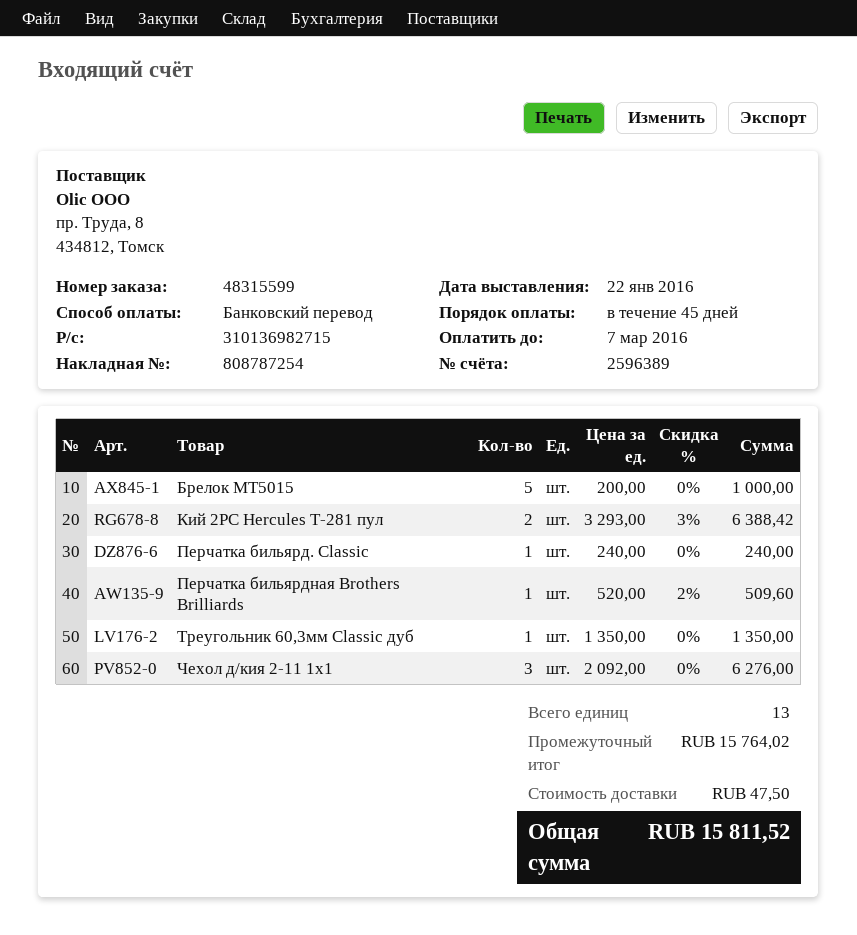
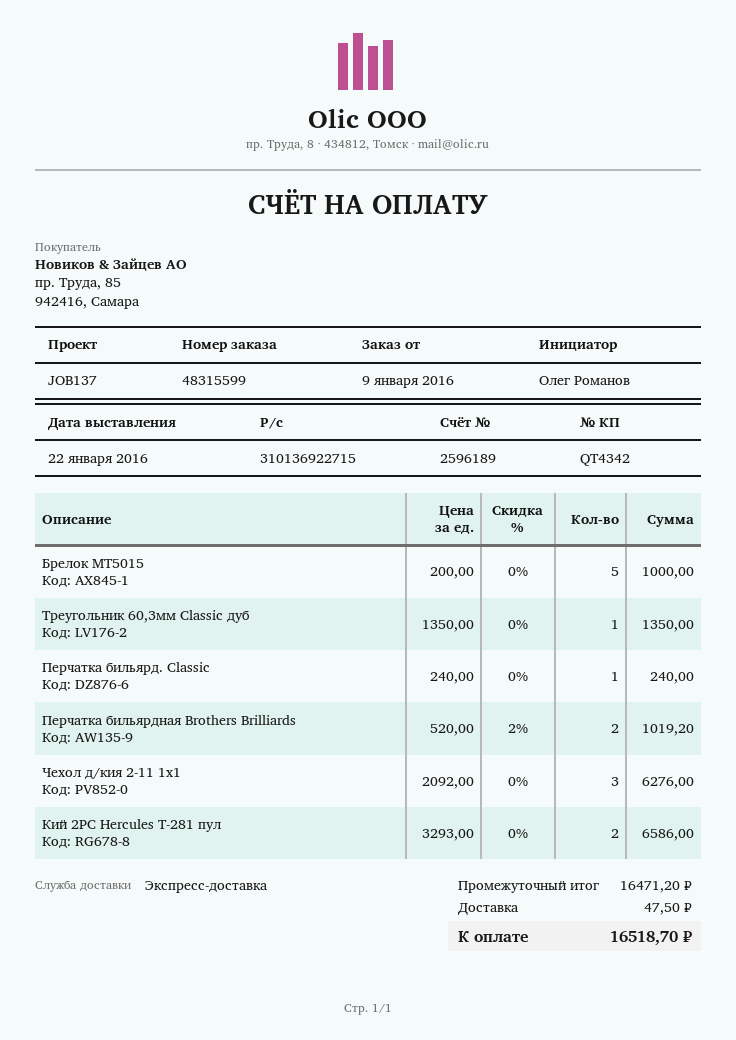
invoice number: 2596389 -> 2596189
bank account: 310136982715 -> 310136922715
Кий 2РС Hercules T-281 пул: 2 x 3293.00 - 3% = 6388.42 -> 2 x 3293.00 = 6586.00
Перчатка бильярдная Brothers Brilliards: 1 x 520.00 - 2% = 509.60 -> 2 x 520.00 - 2% = 1019.20
subtotal: 15764.02 -> 16471.20
total: 15811.52 -> 16518.70

